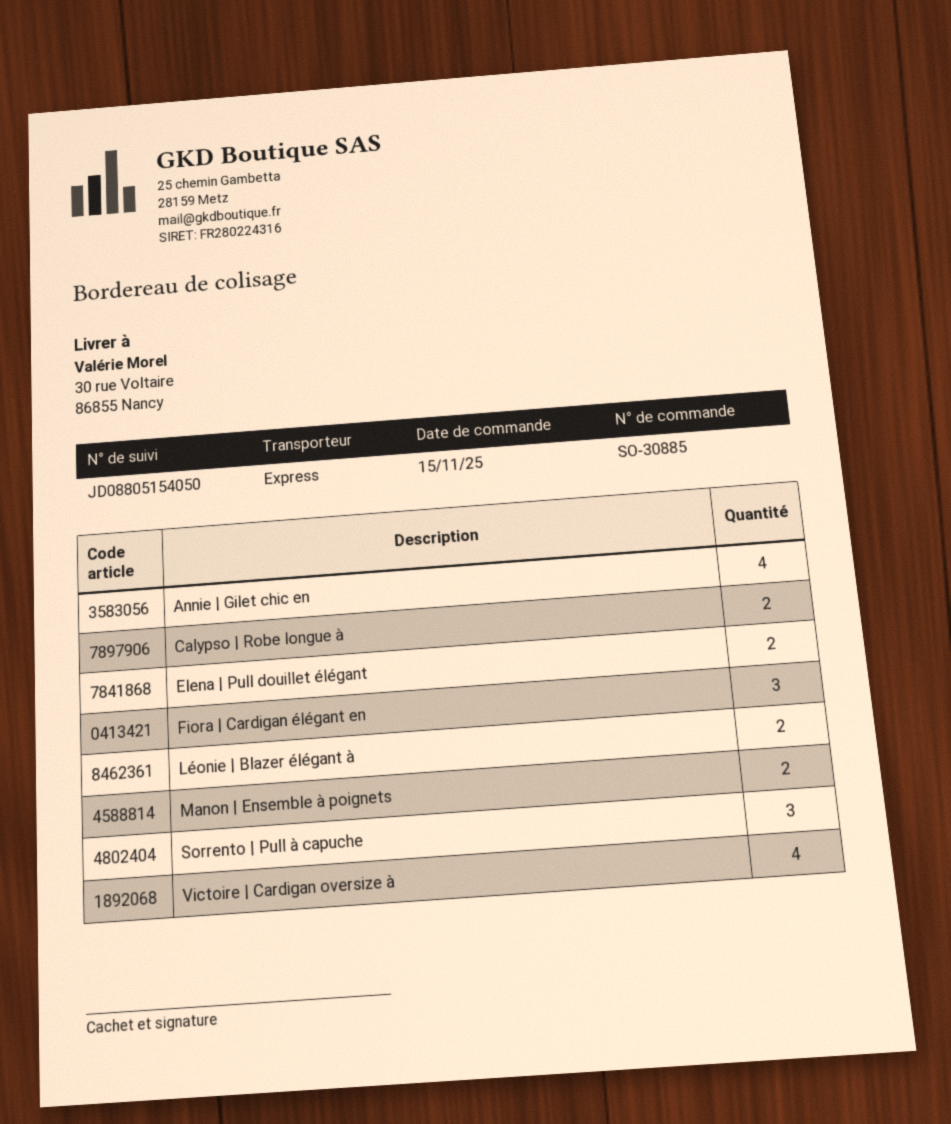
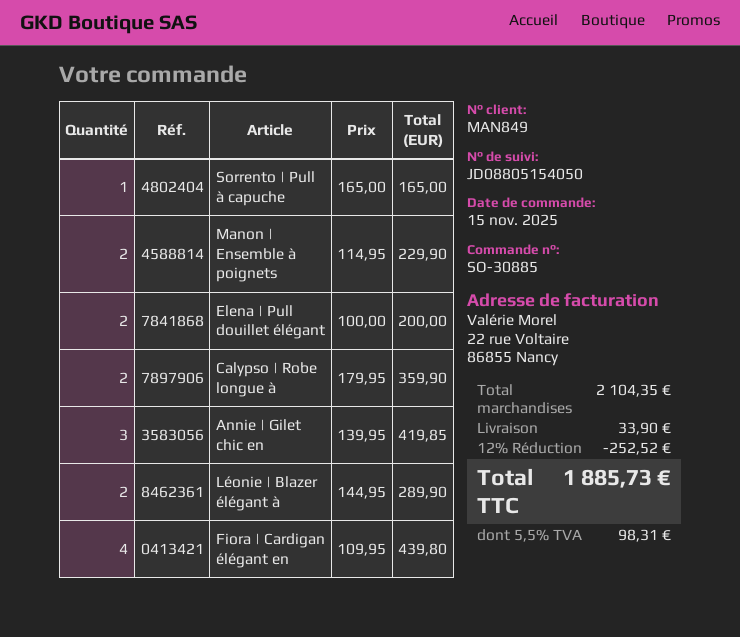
Annie | Gilet chic en: 4 -> 3
Fiora | Cardigan élégant en: 3 -> 4
Sorrento | Pull à capuche: 3 -> 1
Victoire | Cardigan oversize à: 4 -> none

